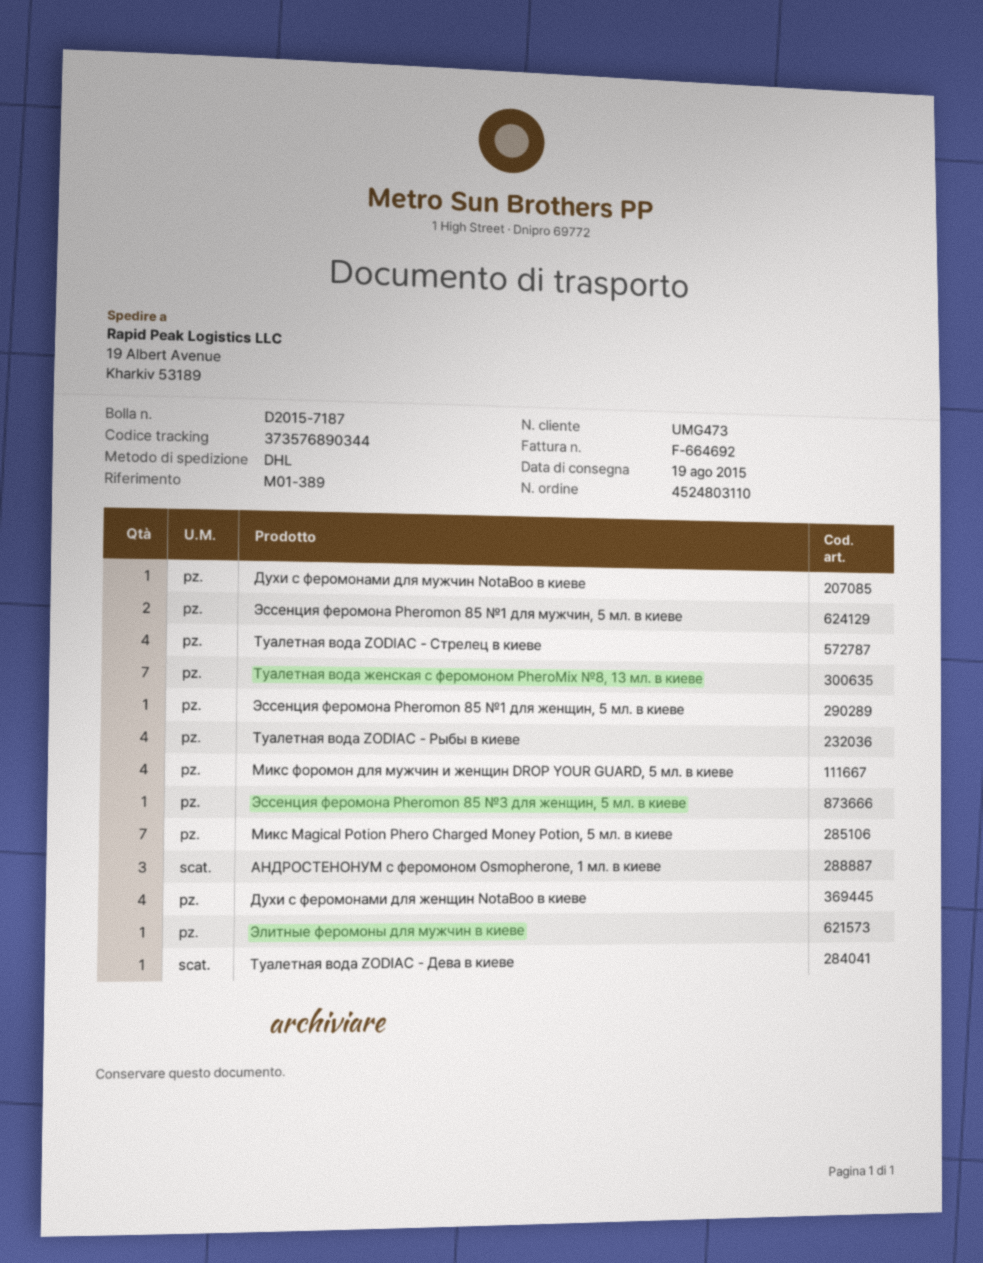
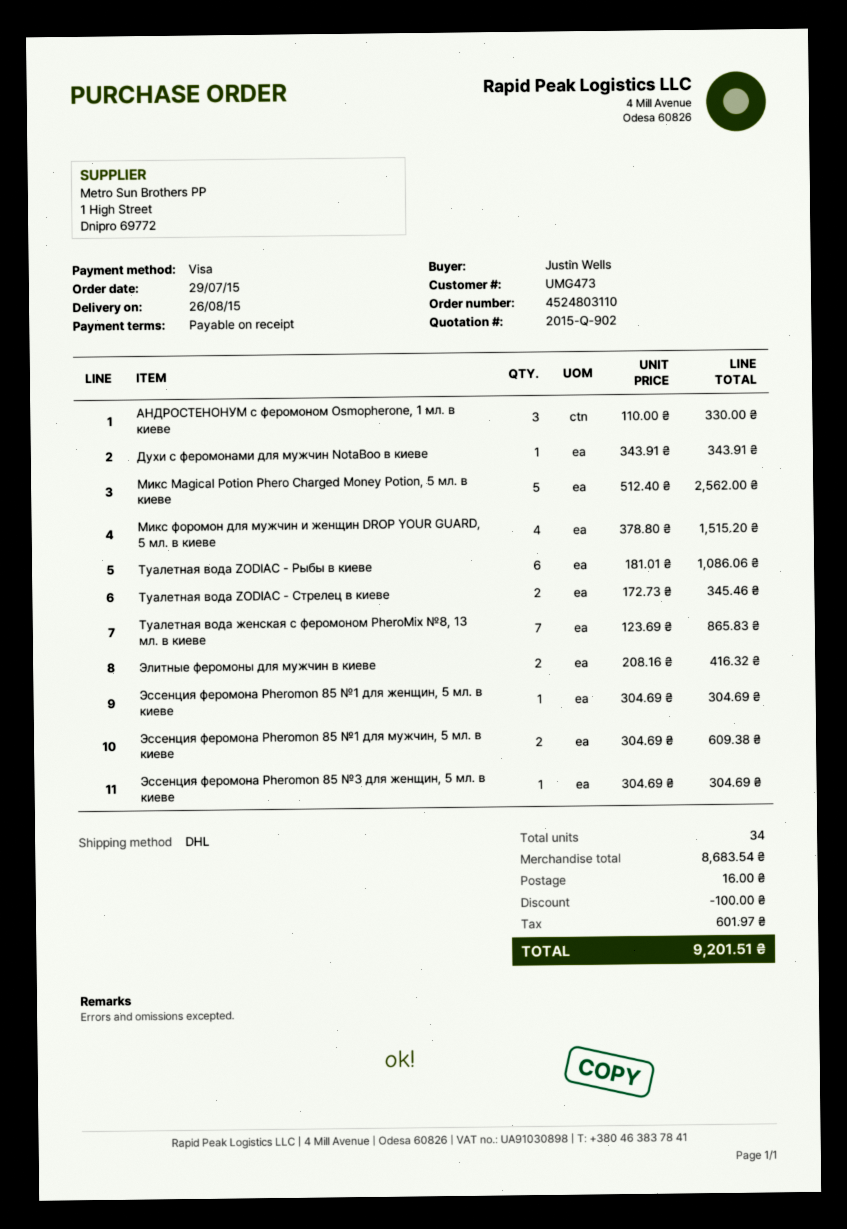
delivery date: 2015-08-19 -> 2015-08-26
Туалетная вода ZODIAC - Стрелец в киеве: 4 -> 2
Туалетная вода ZODIAC - Рыбы в киеве: 4 -> 6
Микс Magical Potion Phero Charged Money Potion, 5 мл. в киеве: 7 -> 5
Духи с феромонами для женщин NotaBoo в киеве: 4 -> none
Элитные феромоны для мужчин в киеве: 1 -> 2
Туалетная вода ZODIAC - Дева в киеве: 1 -> none

